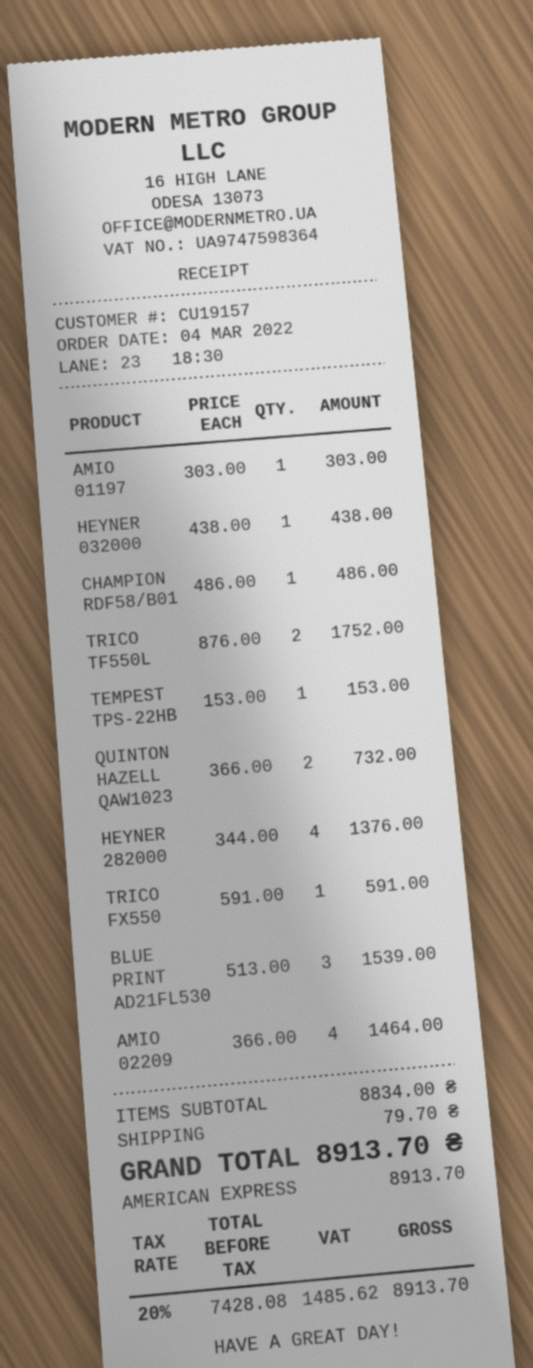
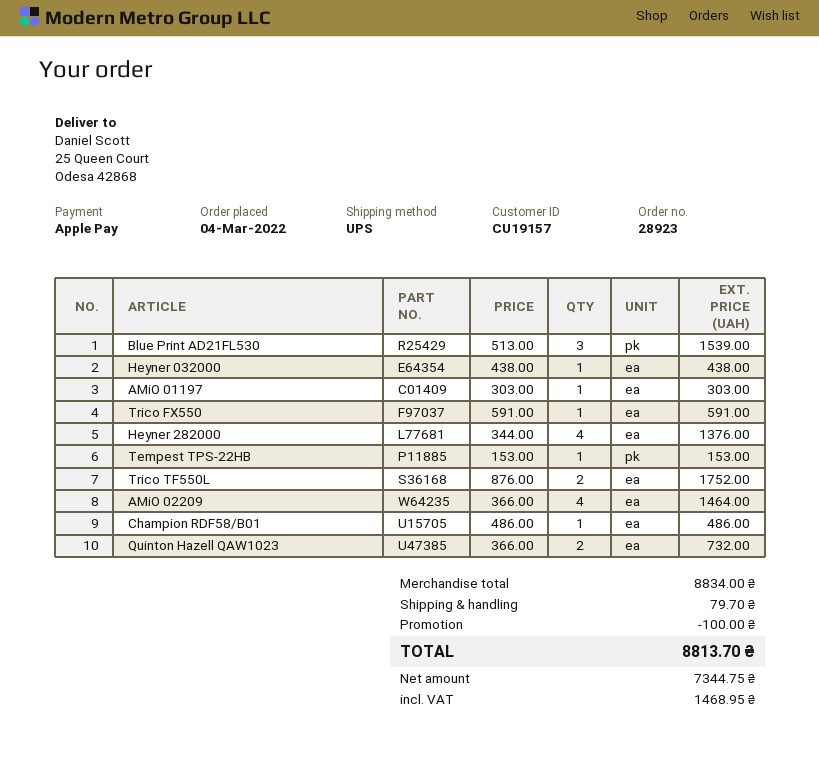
payment method: American Express -> Apple Pay
discount: none -> 100.00
net: 7428.08 -> 7344.75
tax: 1485.62 -> 1468.95
total: 8913.70 -> 8813.70

